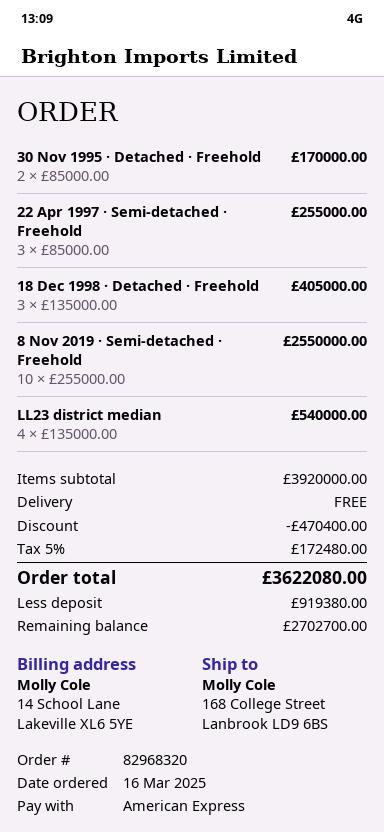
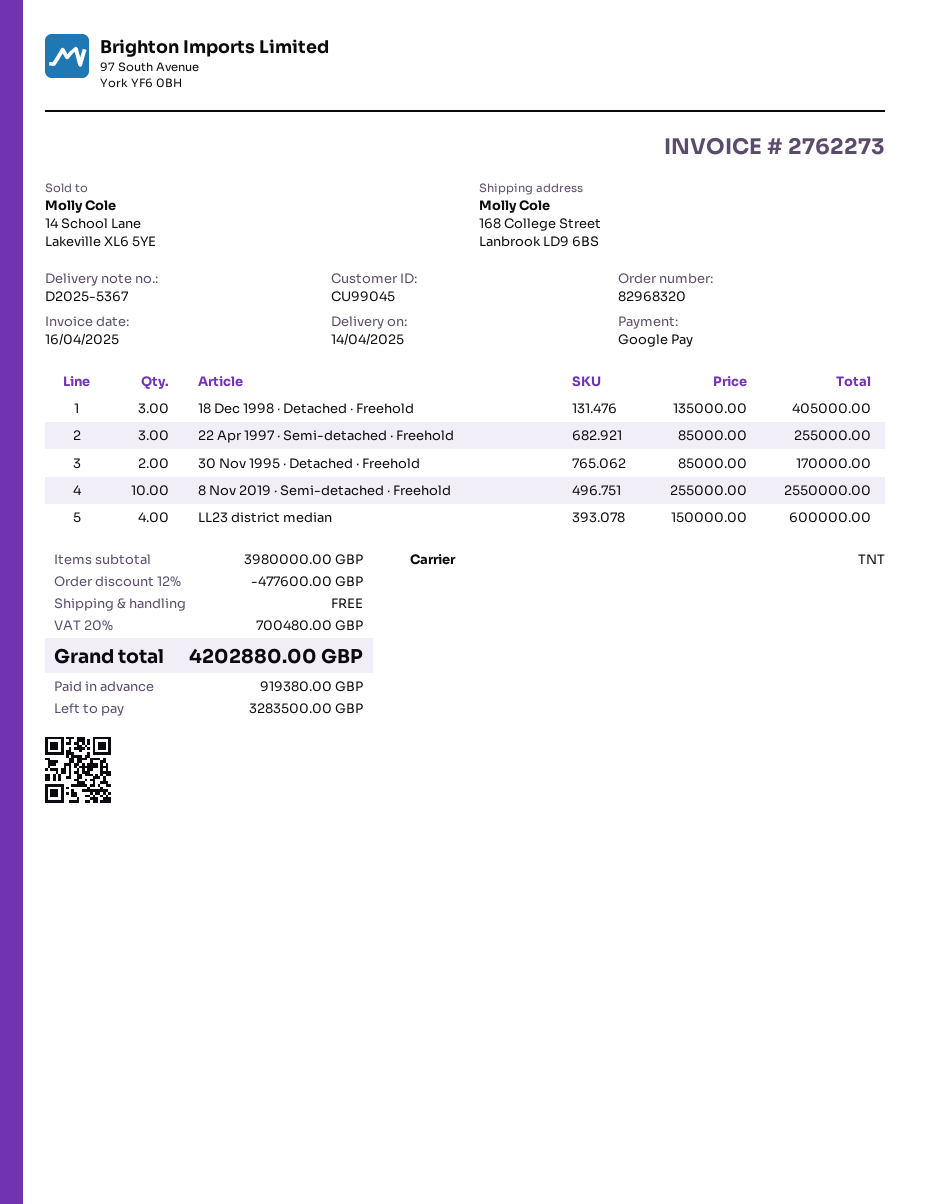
payment method: American Express -> Google Pay
LL23 district median: 4 x 135000.00 = 540000.00 -> 4 x 150000.00 = 600000.00
subtotal: 3920000.00 -> 3980000.00
discount: 470400.00 -> 477600.00
tax: 5% = 172480.00 -> 20% = 700480.00
total: 3622080.00 -> 4202880.00
balance: 2702700.00 -> 3283500.00

